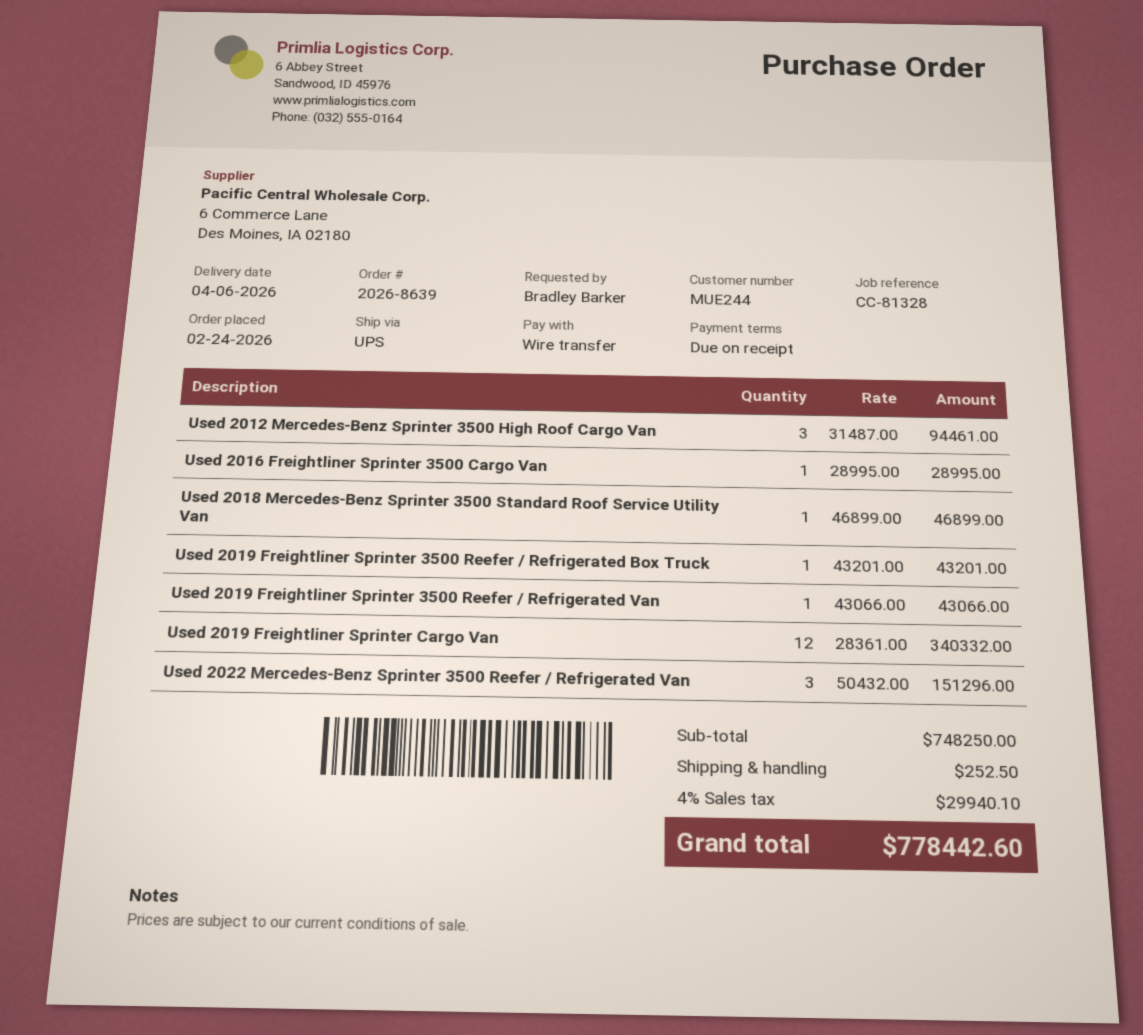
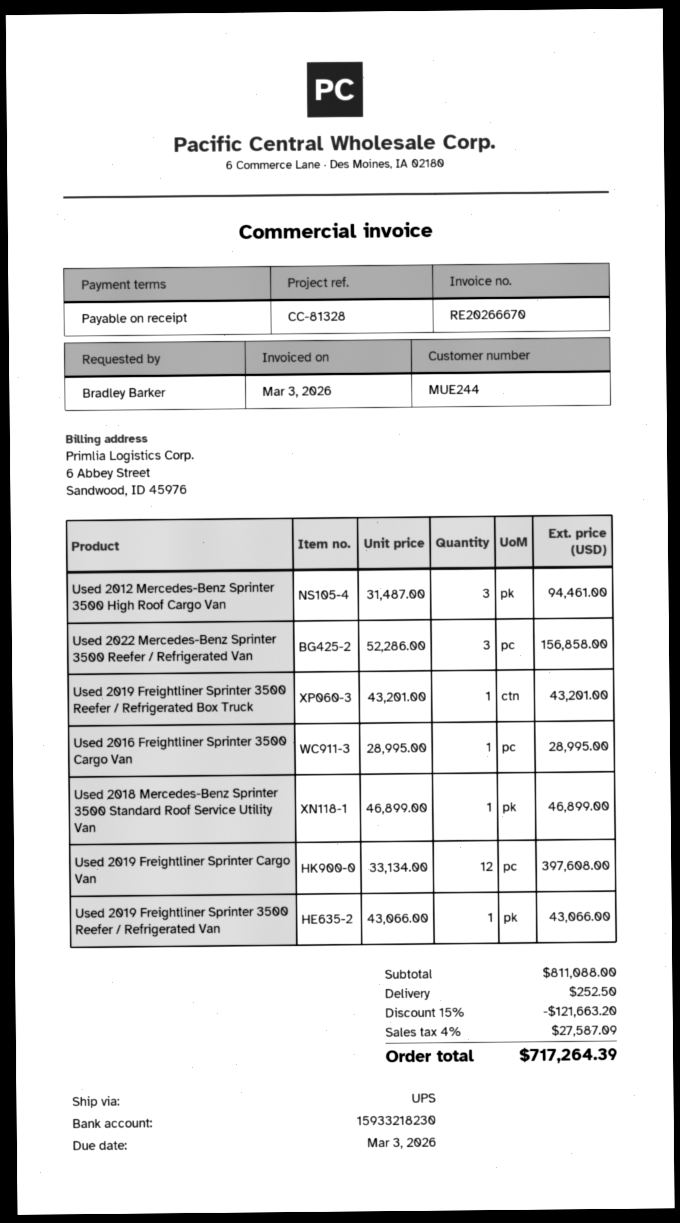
Used 2019 Freightliner Sprinter Cargo Van: 12 x 28361.00 = 340332.00 -> 12 x 33134.00 = 397608.00
Used 2022 Mercedes-Benz Sprinter 3500 Reefer / Refrigerated Van: 3 x 50432.00 = 151296.00 -> 3 x 52286.00 = 156858.00
subtotal: 748250.00 -> 811088.00
discount: none -> 15% = 121663.20
tax: 4% = 29940.10 -> 4% = 27587.09
total: 778442.60 -> 717264.39

